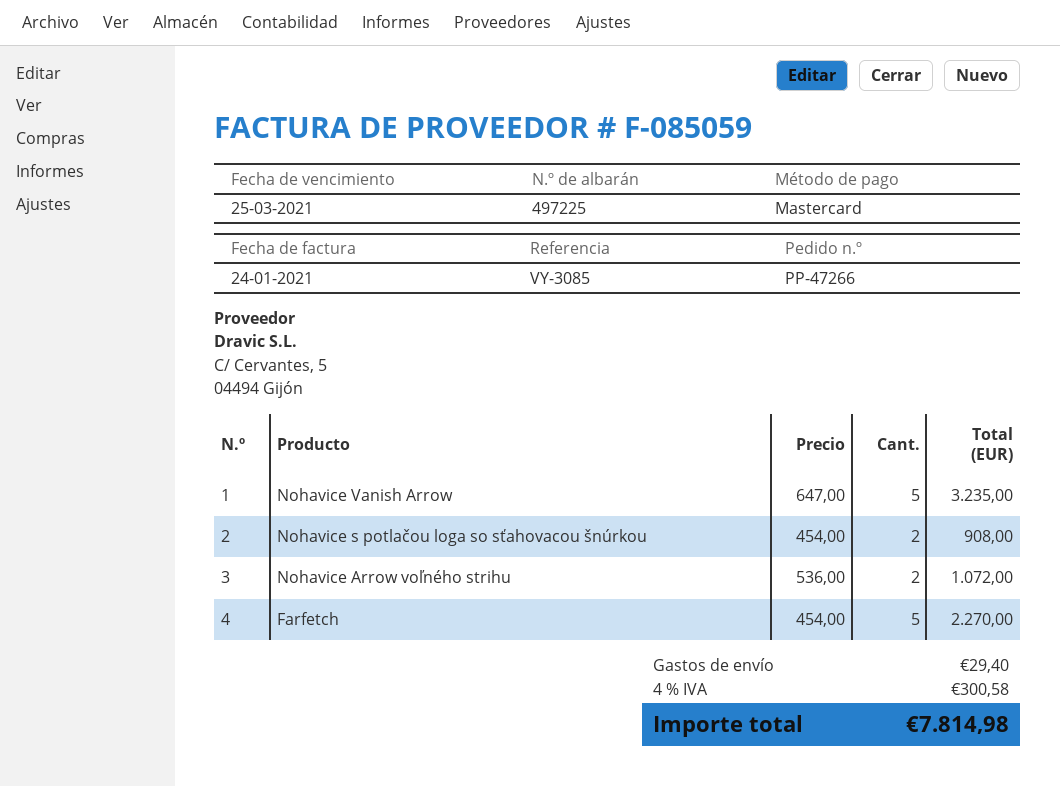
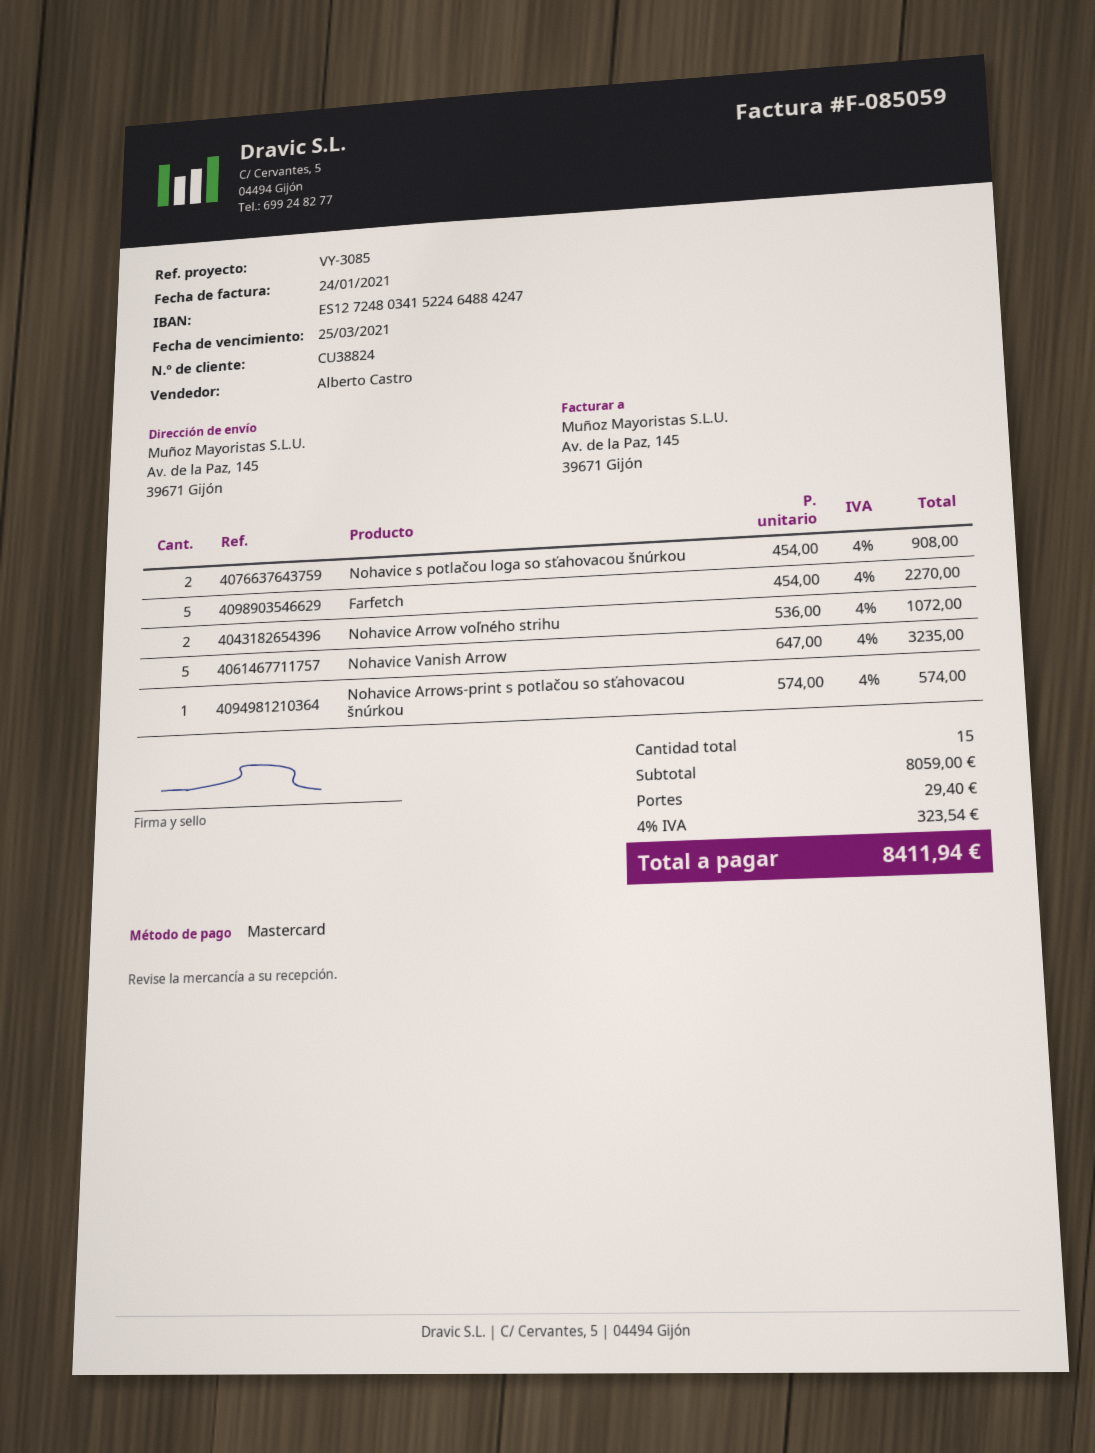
Nohavice Arrows-print s potlačou so sťahovacou šnúrkou: none -> 1 x 574.00 = 574.00
tax: 4% = 300.58 -> 4% = 323.54
total: 7814.98 -> 8411.94

